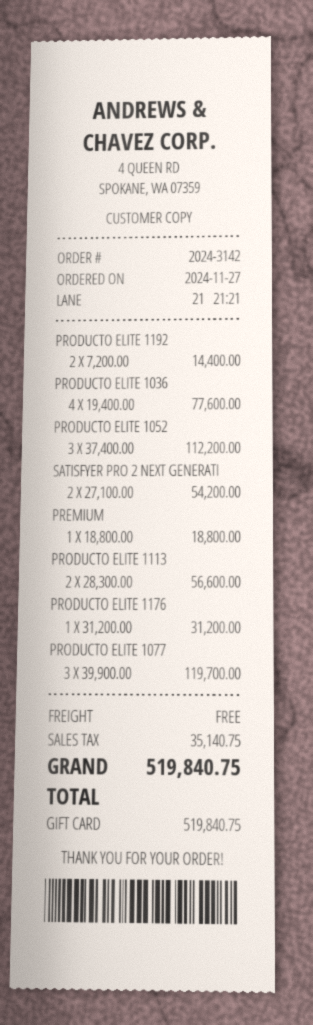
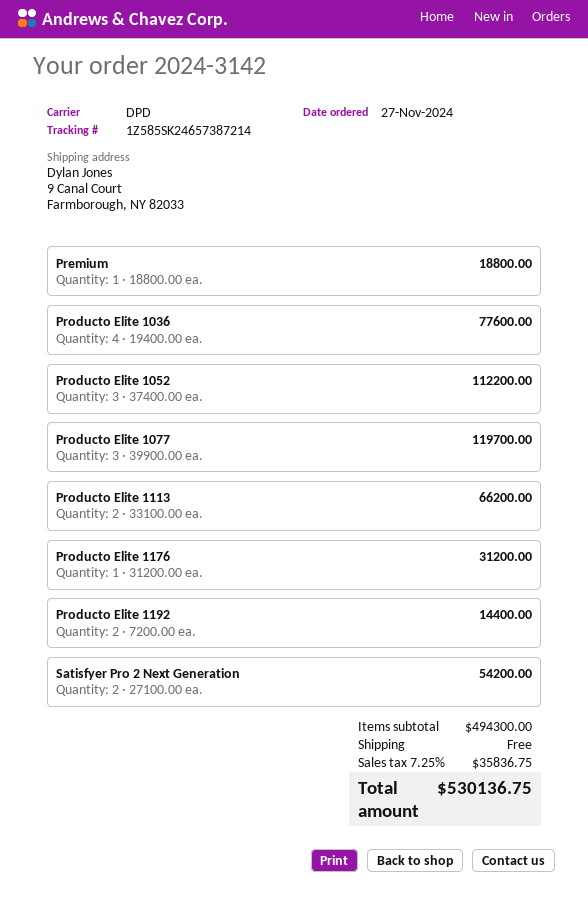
PRODUCTO ELITE 1113: 2 x 28300.00 = 56600.00 -> 2 x 33100.00 = 66200.00
tax: 35140.75 -> 35836.75
total: 519840.75 -> 530136.75

